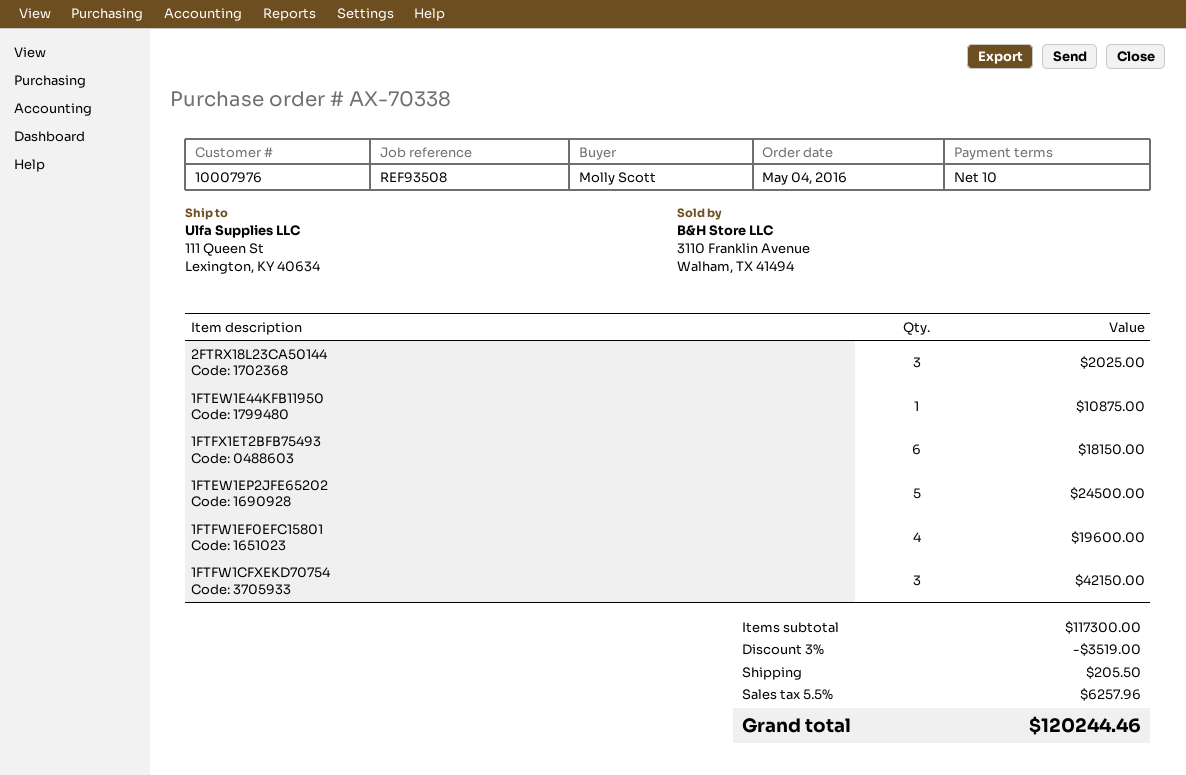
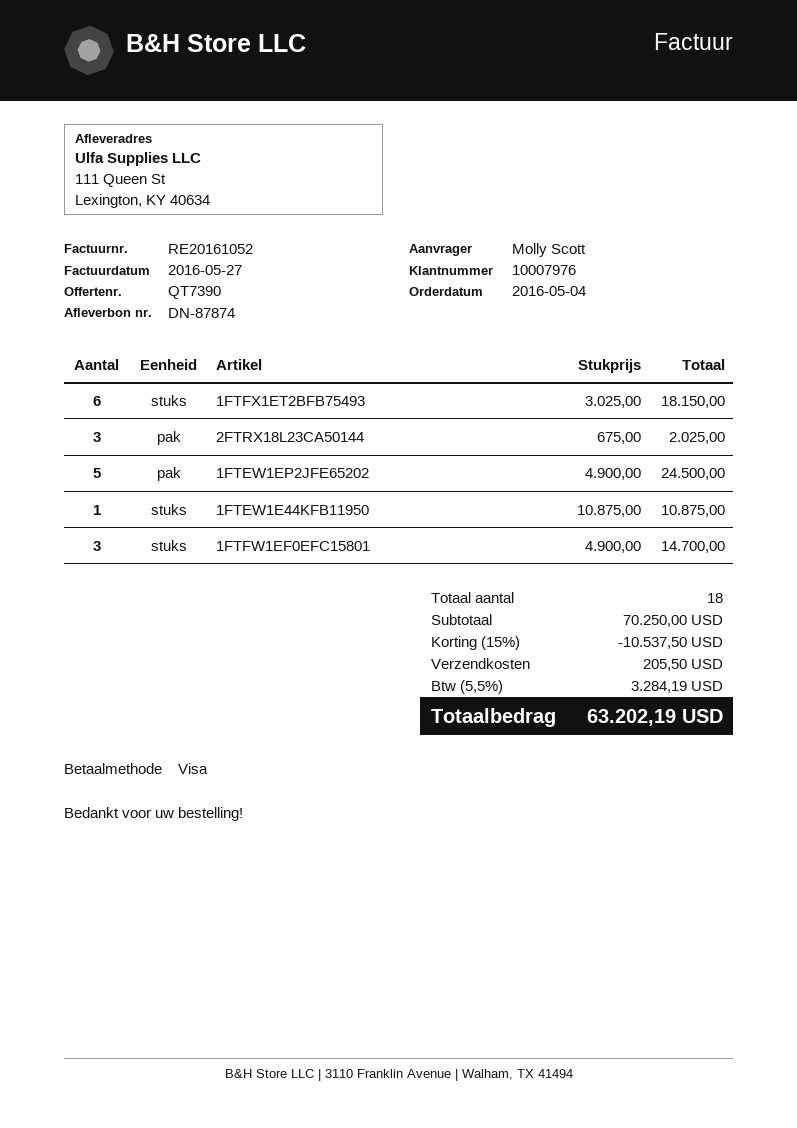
1FTFW1EF0EFC15801: 4 for 19600.00 -> 3 for 14700.00
1FTFW1CFXEKD70754: 3 for 42150.00 -> none
subtotal: 117300.00 -> 70250.00
discount: 3% = 3519.00 -> 15% = 10537.50
tax: 5.5% = 6257.96 -> 5.5% = 3284.19
total: 120244.46 -> 63202.19

